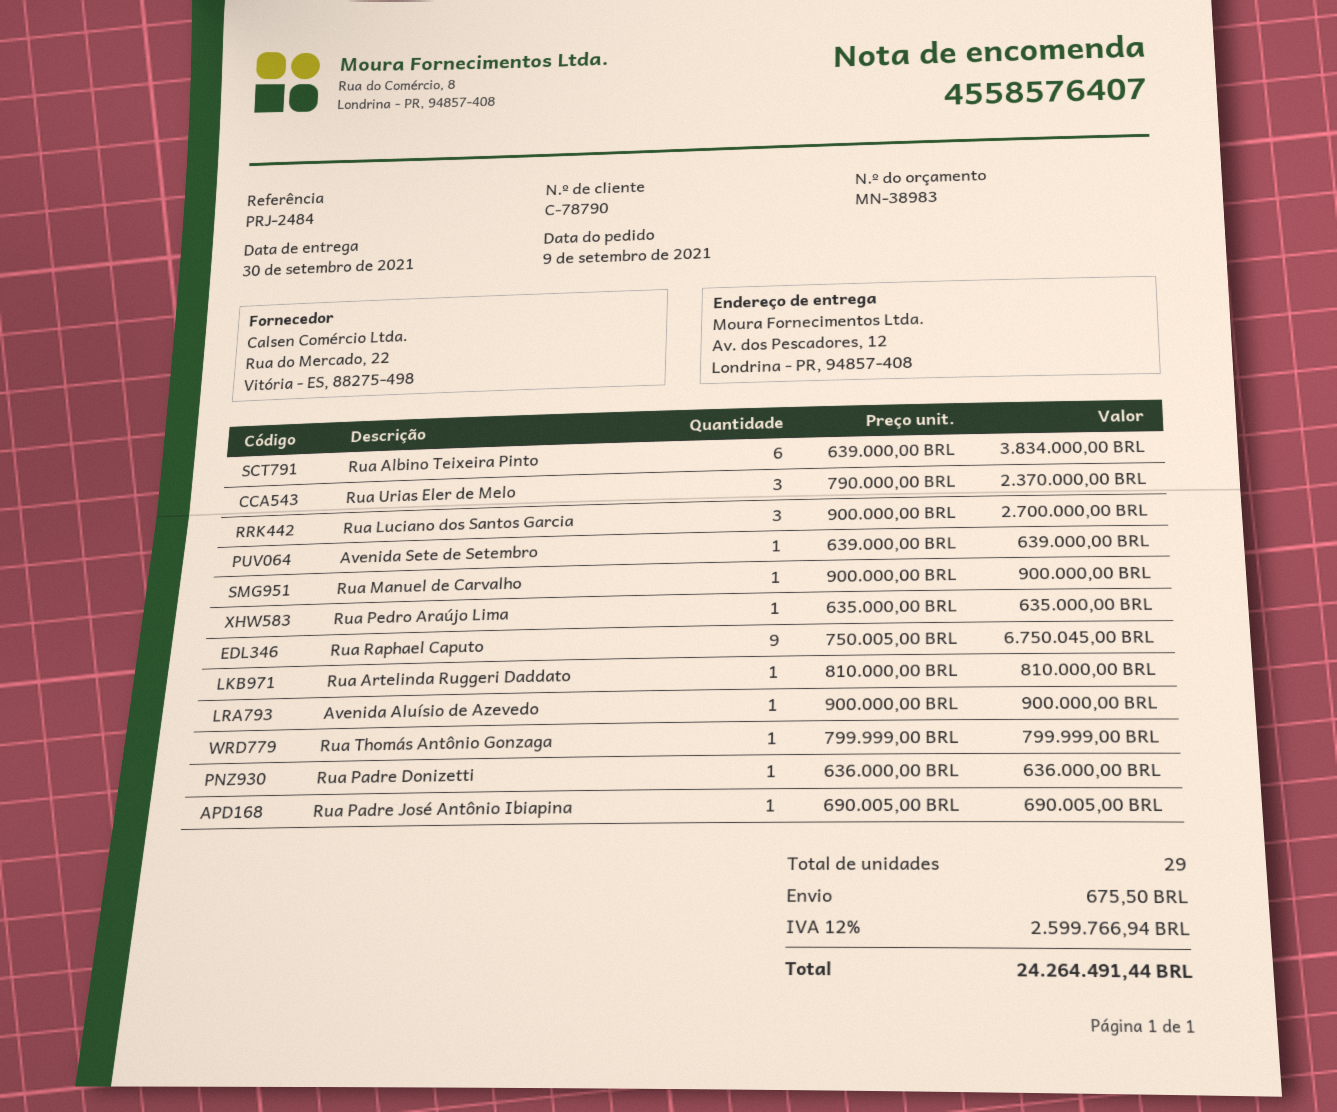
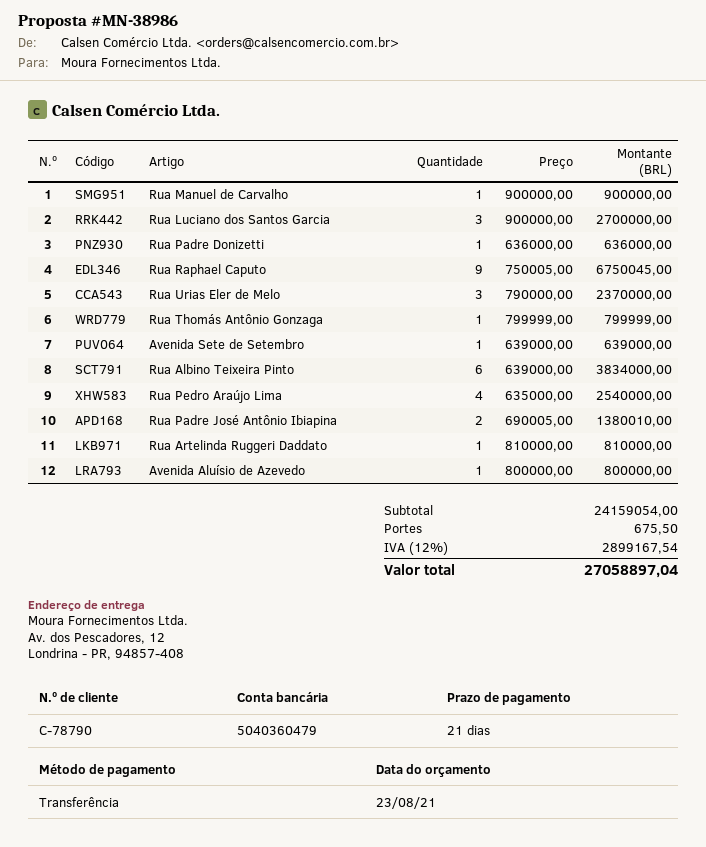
quote number: MN-38983 -> MN-38986
Rua Pedro Araújo Lima: 1 x 635000.00 = 635000.00 -> 4 x 635000.00 = 2540000.00
Avenida Aluísio de Azevedo: 1 x 900000.00 = 900000.00 -> 1 x 800000.00 = 800000.00
Rua Padre José Antônio Ibiapina: 1 x 690005.00 = 690005.00 -> 2 x 690005.00 = 1380010.00
tax: 12% = 2599766.94 -> 12% = 2899167.54
total: 24264491.44 -> 27058897.04

